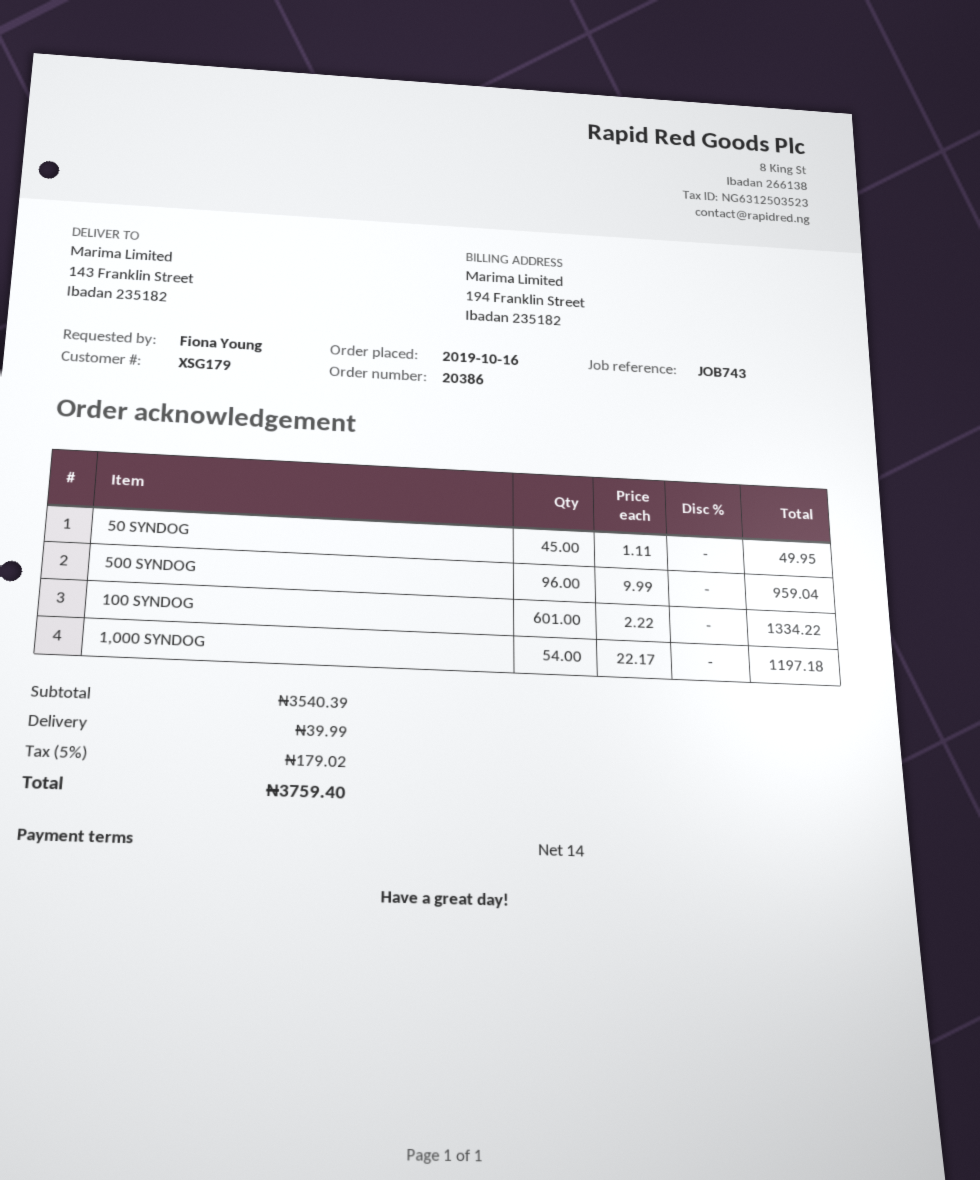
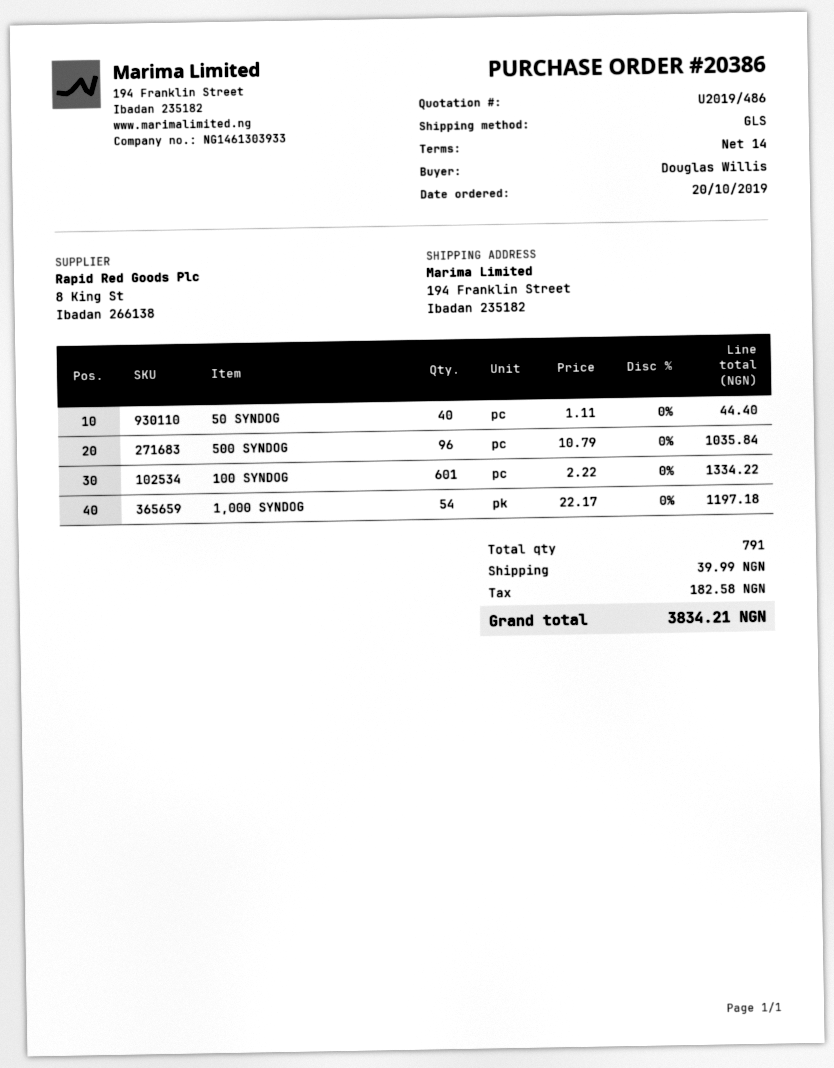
order date: 2019-10-16 -> 2019-10-20
ordered by: Fiona Young -> Douglas Willis
ship to: 143 Franklin Street, Ibadan 235182 -> 194 Franklin Street, Ibadan 235182
50 SYNDOG: 45 x 1.11 = 49.95 -> 40 x 1.11 = 44.40
500 SYNDOG: 96 x 9.99 = 959.04 -> 96 x 10.79 = 1035.84
tax: 179.02 -> 182.58
total: 3759.40 -> 3834.21

